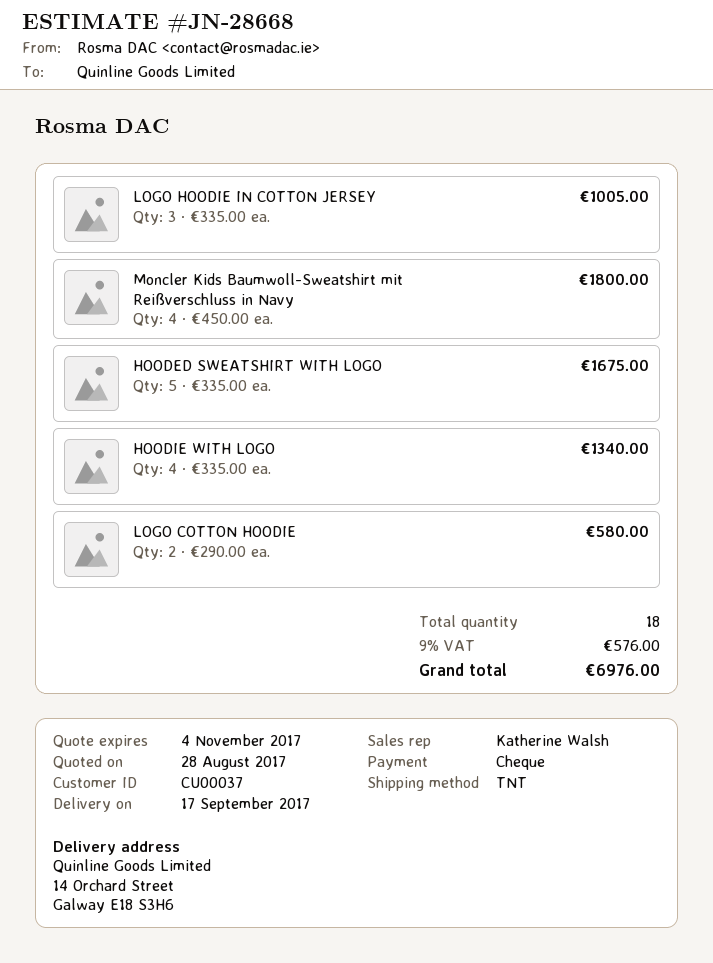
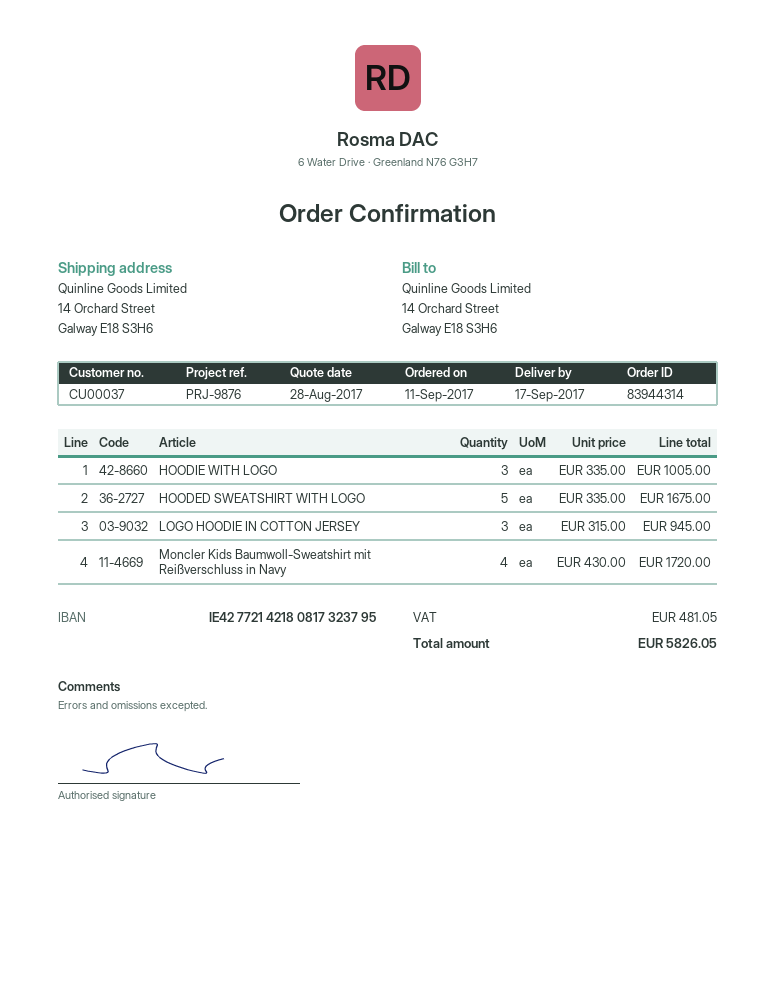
LOGO HOODIE IN COTTON JERSEY: 3 x 335.00 = 1005.00 -> 3 x 315.00 = 945.00
Moncler Kids Baumwoll-Sweatshirt mit Reißverschluss in Navy: 4 x 450.00 = 1800.00 -> 4 x 430.00 = 1720.00
HOODIE WITH LOGO: 4 x 335.00 = 1340.00 -> 3 x 335.00 = 1005.00
LOGO COTTON HOODIE: 2 x 290.00 = 580.00 -> none
tax: 576.00 -> 481.05
total: 6976.00 -> 5826.05

